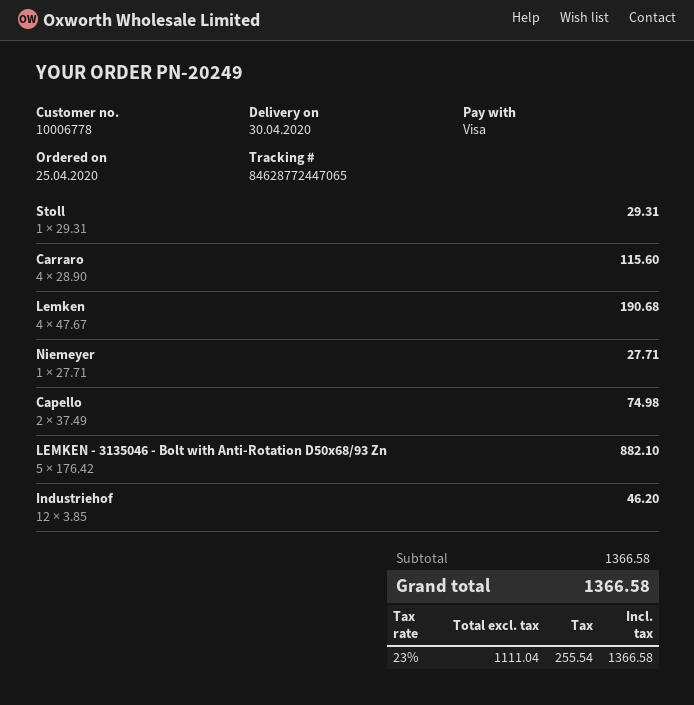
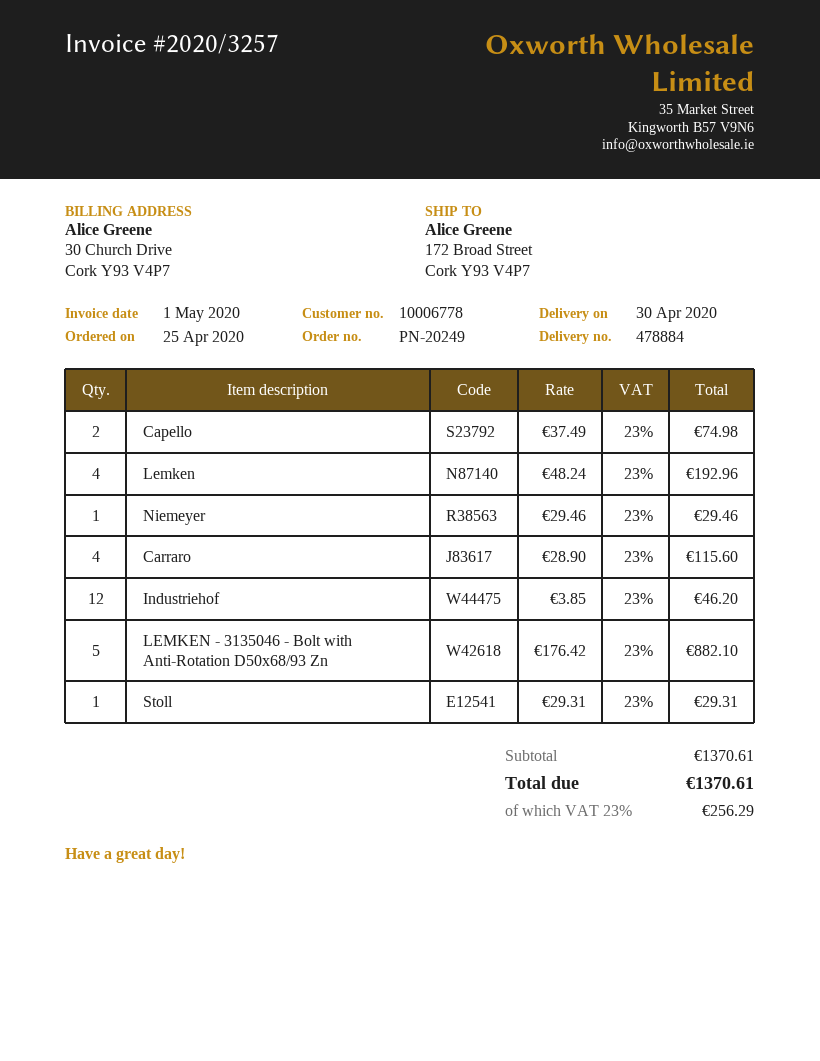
Lemken: 4 x 47.67 = 190.68 -> 4 x 48.24 = 192.96
Niemeyer: 1 x 27.71 = 27.71 -> 1 x 29.46 = 29.46
subtotal: 1366.58 -> 1370.61
tax: 23% = 255.54 -> 23% = 256.29
total: 1366.58 -> 1370.61

